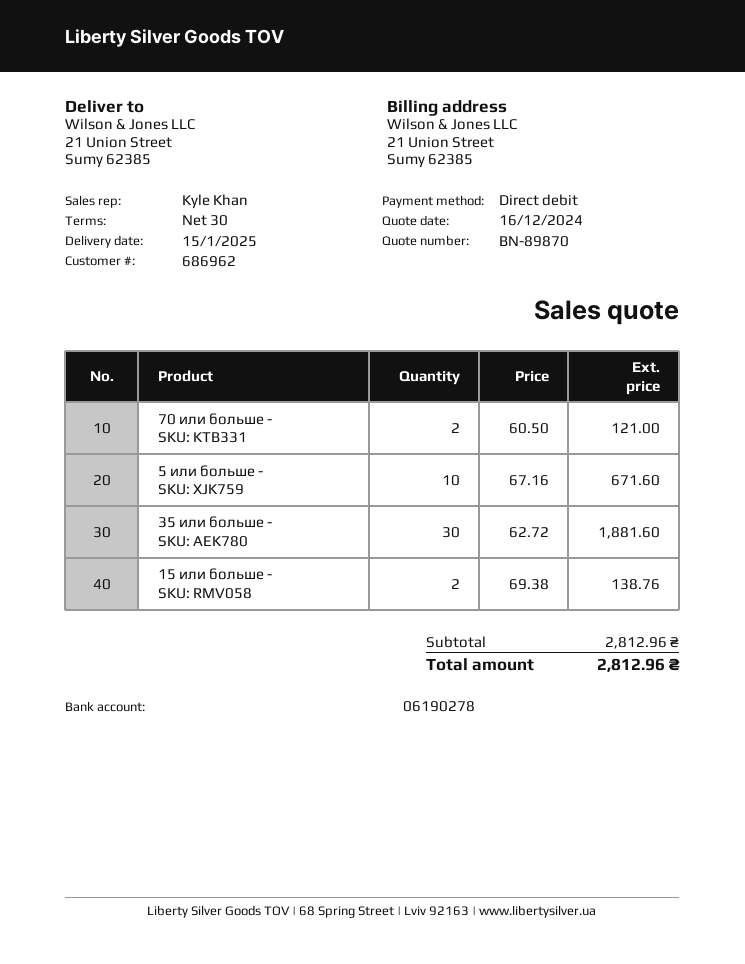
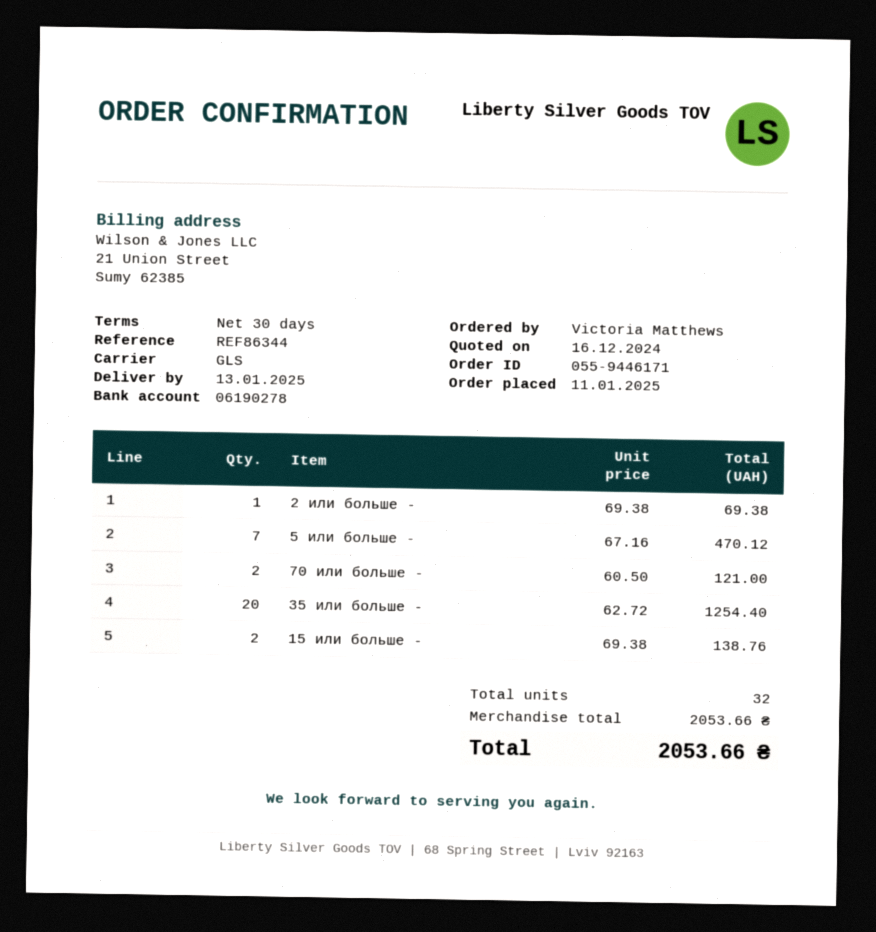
delivery date: 2025-01-15 -> 2025-01-13
5 или больше -: 10 x 67.16 = 671.60 -> 7 x 67.16 = 470.12
35 или больше -: 30 x 62.72 = 1881.60 -> 20 x 62.72 = 1254.40
2 или больше -: none -> 1 x 69.38 = 69.38
subtotal: 2812.96 -> 2053.66
total: 2812.96 -> 2053.66

